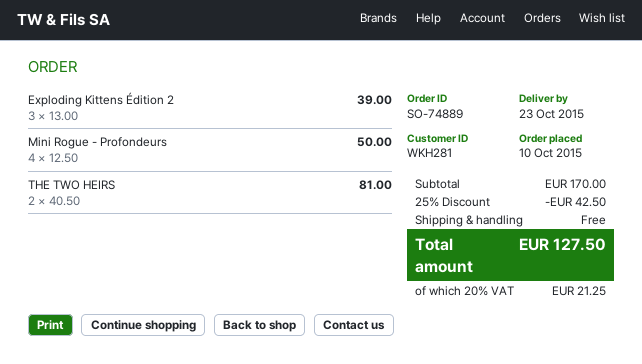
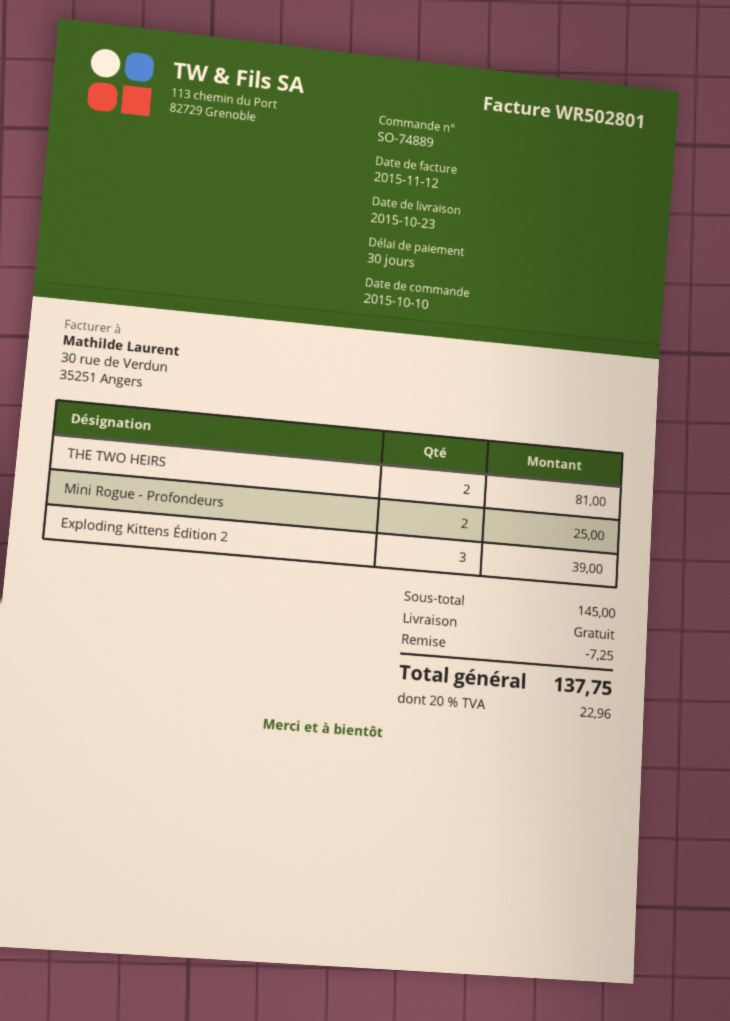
Mini Rogue - Profondeurs: 4 for 50.00 -> 2 for 25.00
subtotal: 170.00 -> 145.00
discount: 42.50 -> 7.25
tax: 20% = 21.25 -> 20% = 22.96
total: 127.50 -> 137.75

